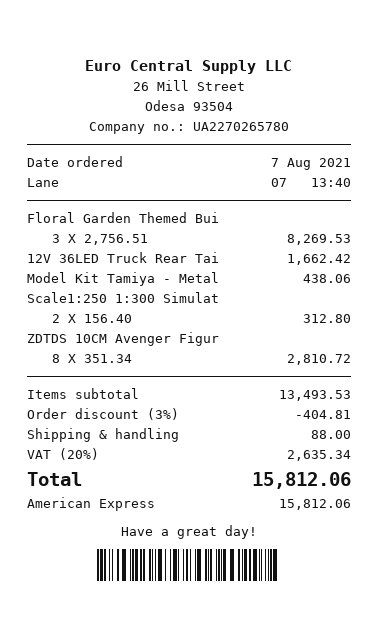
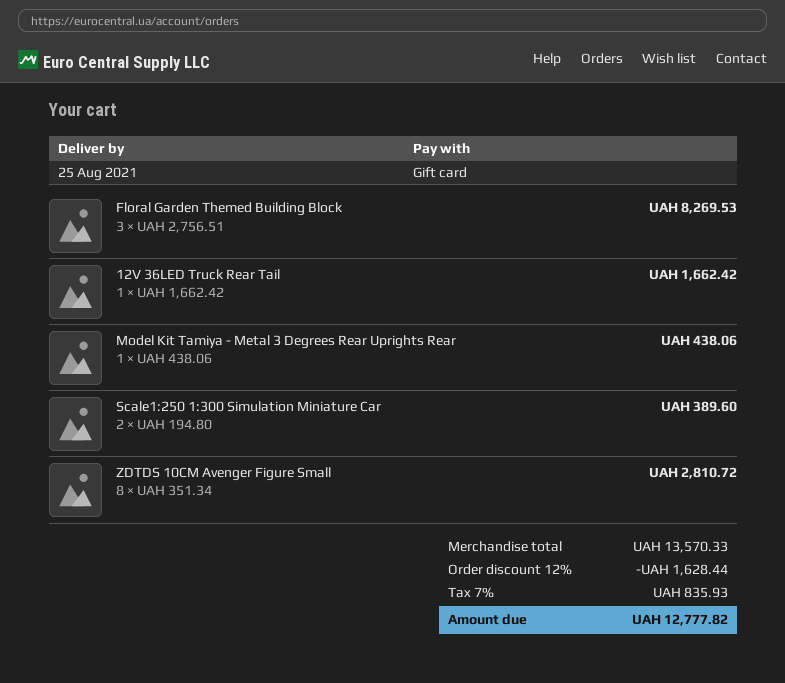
payment method: American Express -> gift card
Scale1:250 1:300 Simulat: 2 x 156.40 = 312.80 -> 2 x 194.80 = 389.60
subtotal: 13493.53 -> 13570.33
discount: 3% = 404.81 -> 12% = 1628.44
shipping: 88.00 -> none
tax: 20% = 2635.34 -> 7% = 835.93
total: 15812.06 -> 12777.82

